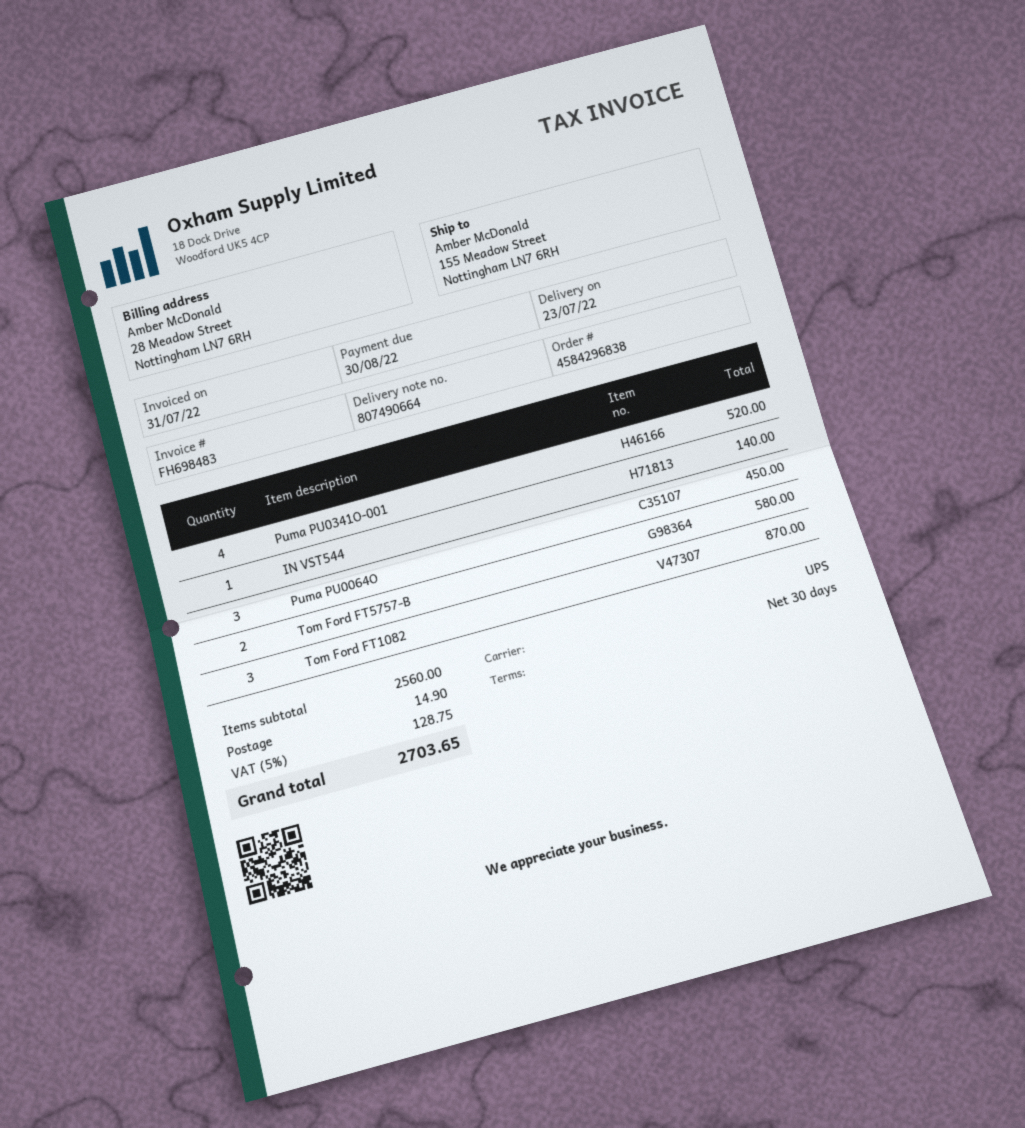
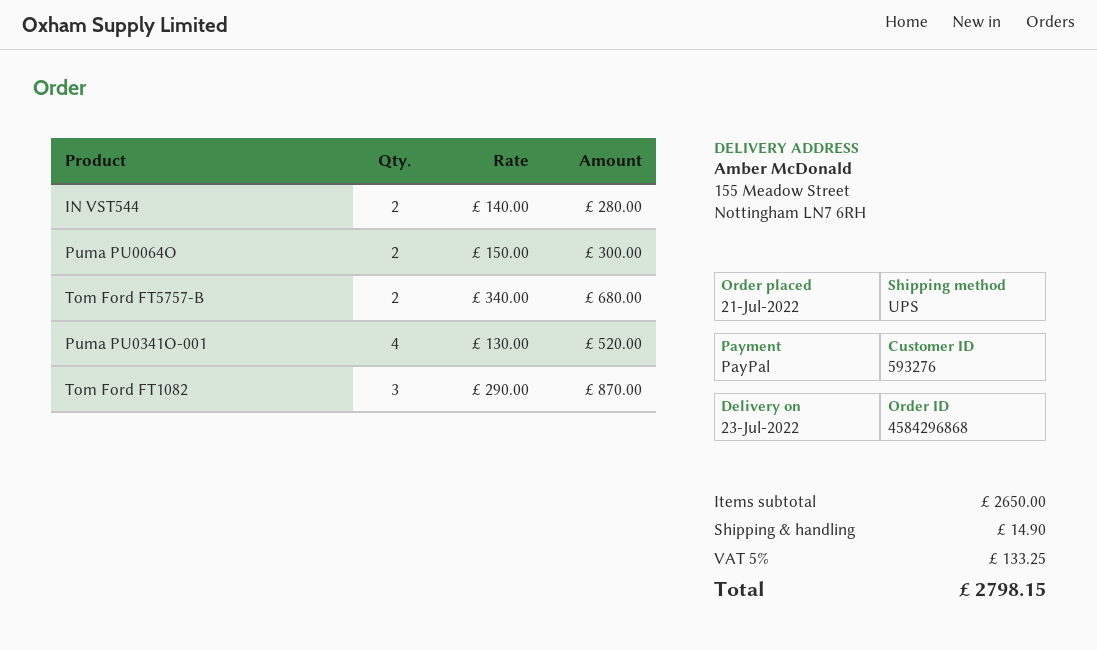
order number: 4584296838 -> 4584296868
IN VST544: 1 for 140.00 -> 2 for 280.00
Puma PU0064O: 3 for 450.00 -> 2 for 300.00
Tom Ford FT5757-B: 2 for 580.00 -> 2 for 680.00
subtotal: 2560.00 -> 2650.00
tax: 5% = 128.75 -> 5% = 133.25
total: 2703.65 -> 2798.15

